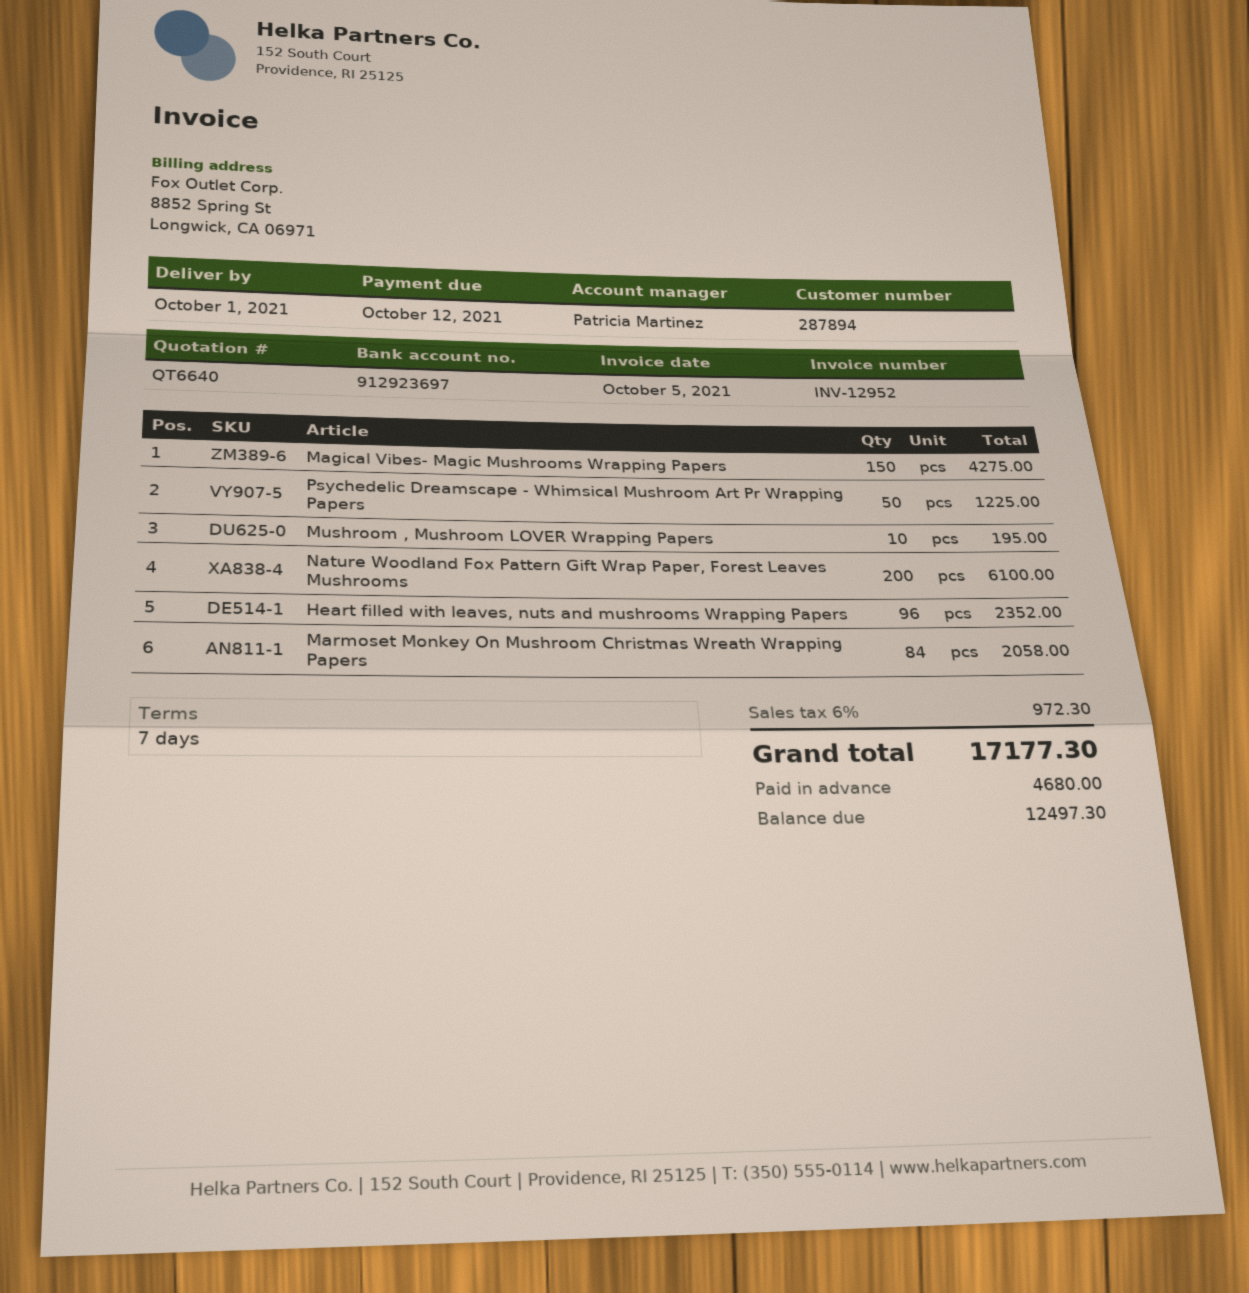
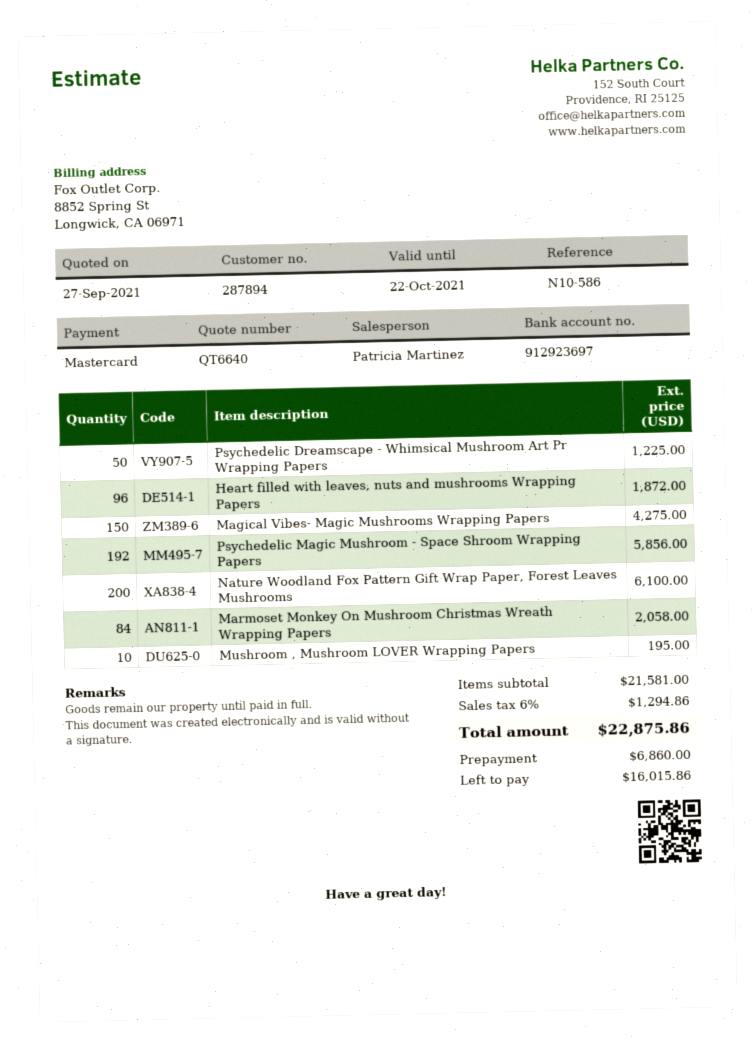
Heart filled with leaves, nuts and mushrooms Wrapping Papers: 96 for 2352.00 -> 96 for 1872.00
Psychedelic Magic Mushroom - Space Shroom Wrapping Papers: none -> 192 for 5856.00
tax: 6% = 972.30 -> 6% = 1294.86
total: 17177.30 -> 22875.86
deposit: 4680.00 -> 6860.00
balance: 12497.30 -> 16015.86

